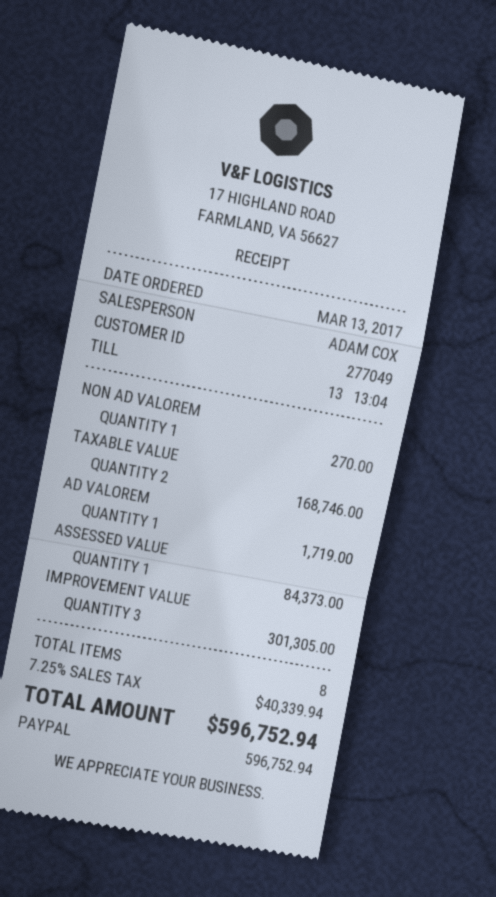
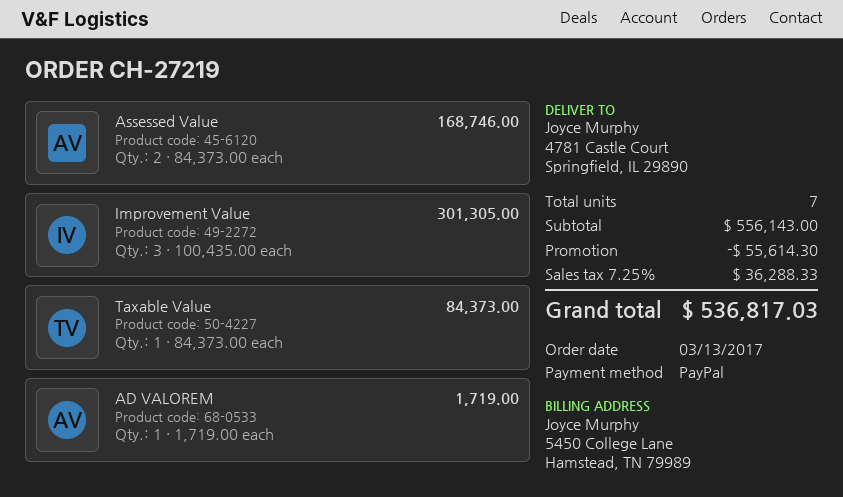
NON AD VALOREM: 1 for 270.00 -> none
TAXABLE VALUE: 2 for 168746.00 -> 1 for 84373.00
ASSESSED VALUE: 1 for 84373.00 -> 2 for 168746.00
total quantity: 8 -> 7
discount: none -> 55614.30
tax: 7.25% = 40339.94 -> 7.25% = 36288.33
total: 596752.94 -> 536817.03

